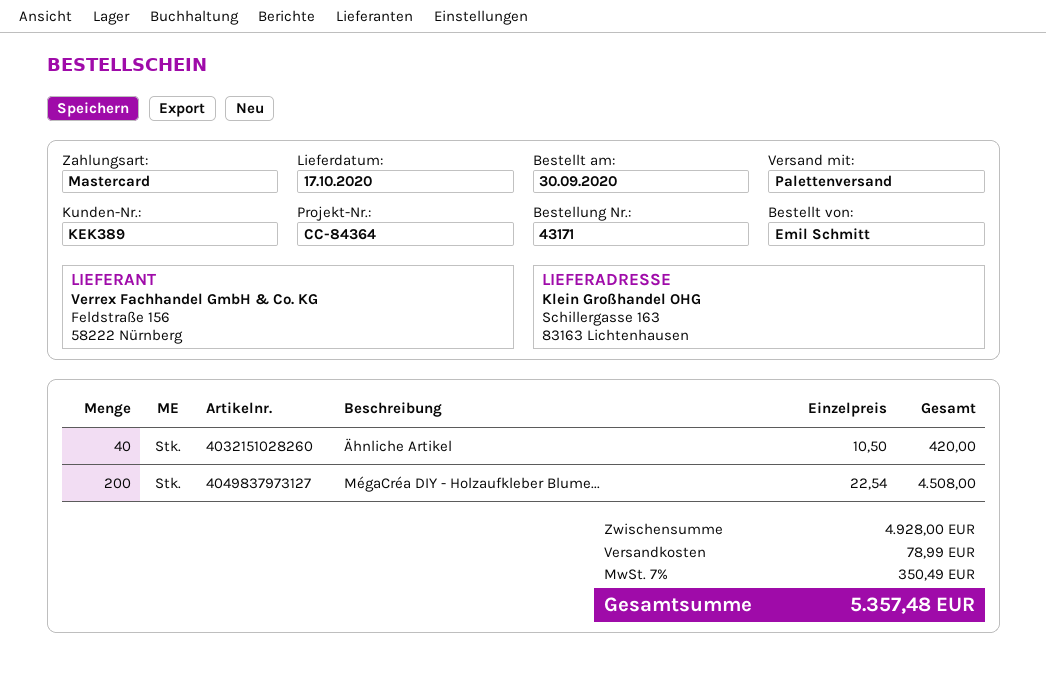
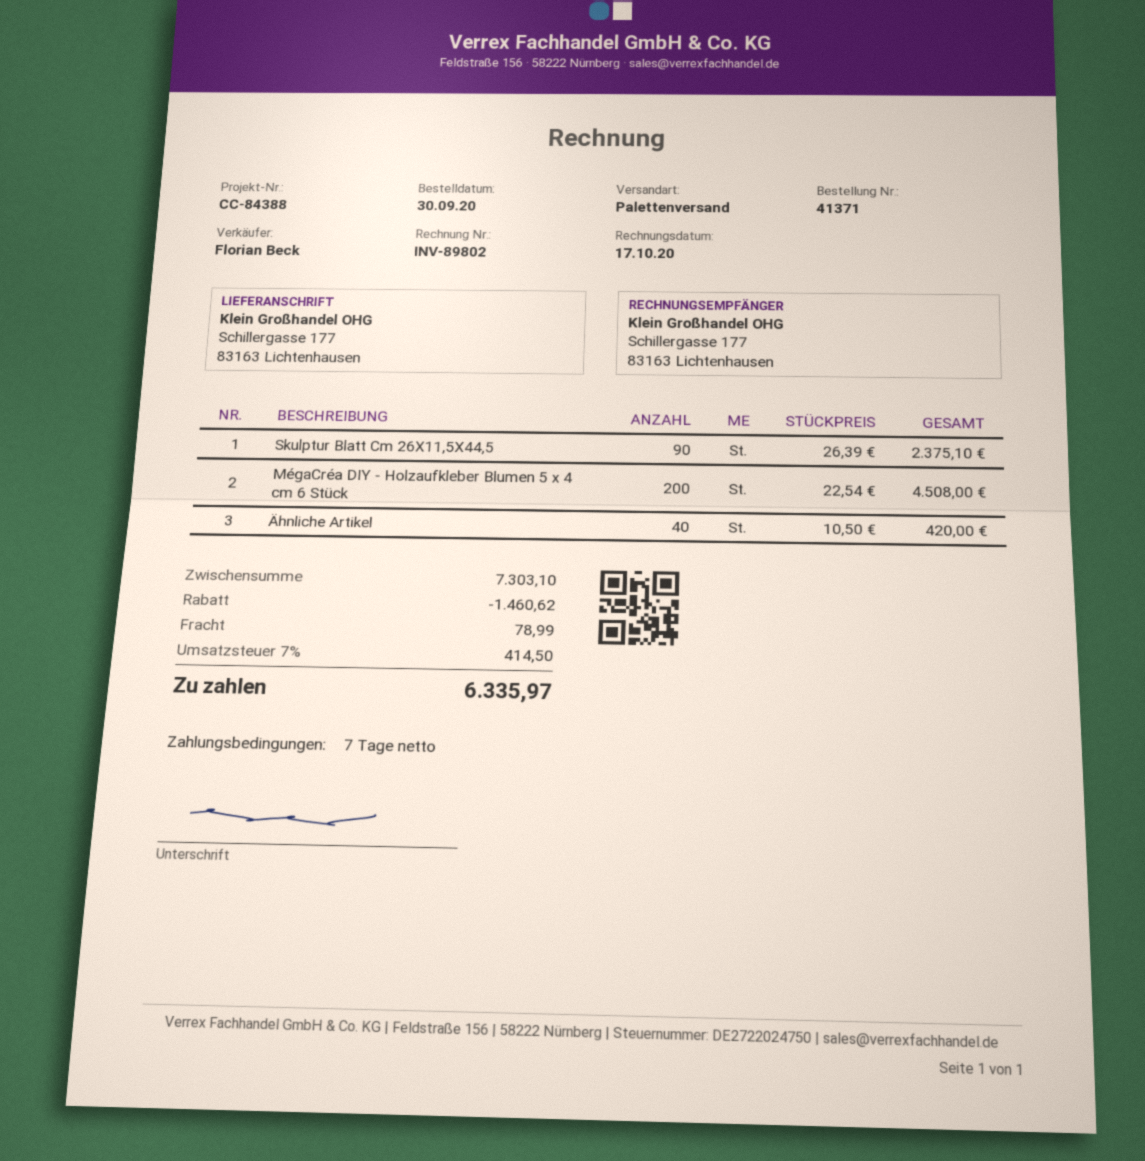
order number: 43171 -> 41371
reference: CC-84364 -> CC-84388
ship to: Schillergasse 163, 83163 Lichtenhausen -> Schillergasse 177, 83163 Lichtenhausen
Skulptur Blatt Cm 26X11,5X44,5: none -> 90 x 26.39 = 2375.10
subtotal: 4928.00 -> 7303.10
discount: none -> 1460.62
tax: 7% = 350.49 -> 7% = 414.50
total: 5357.48 -> 6335.97

